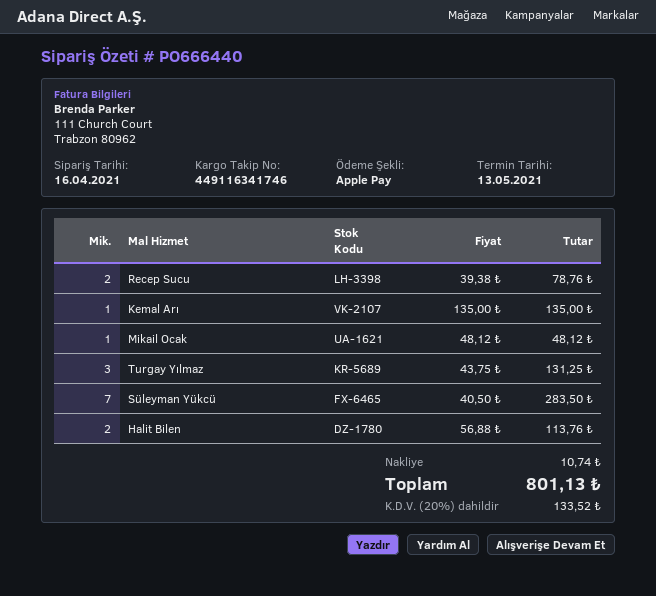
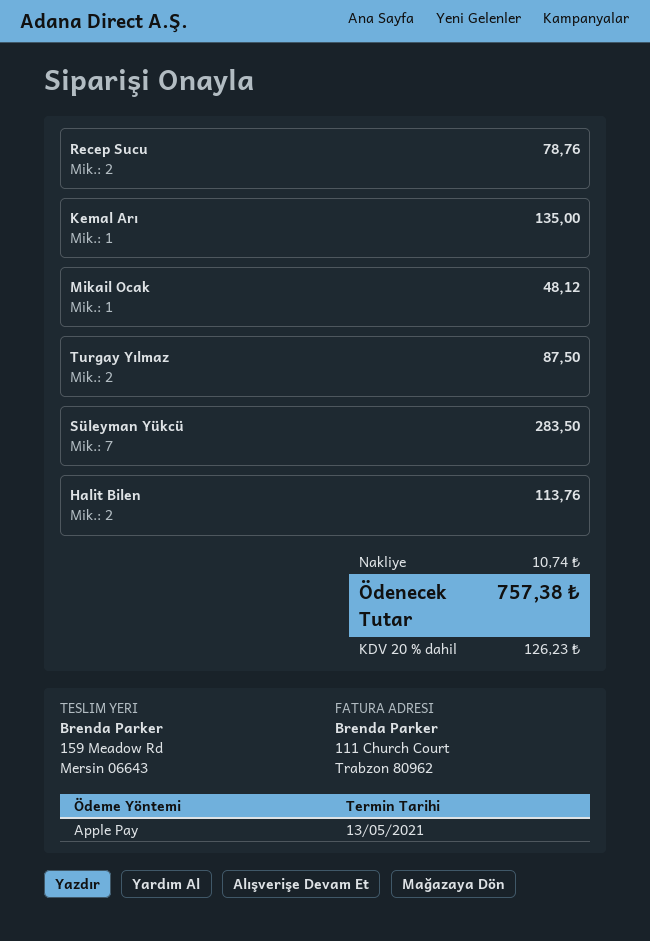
Turgay Yılmaz: 3 for 131.25 -> 2 for 87.50
tax: 20% = 133.52 -> 20% = 126.23
total: 801.13 -> 757.38

